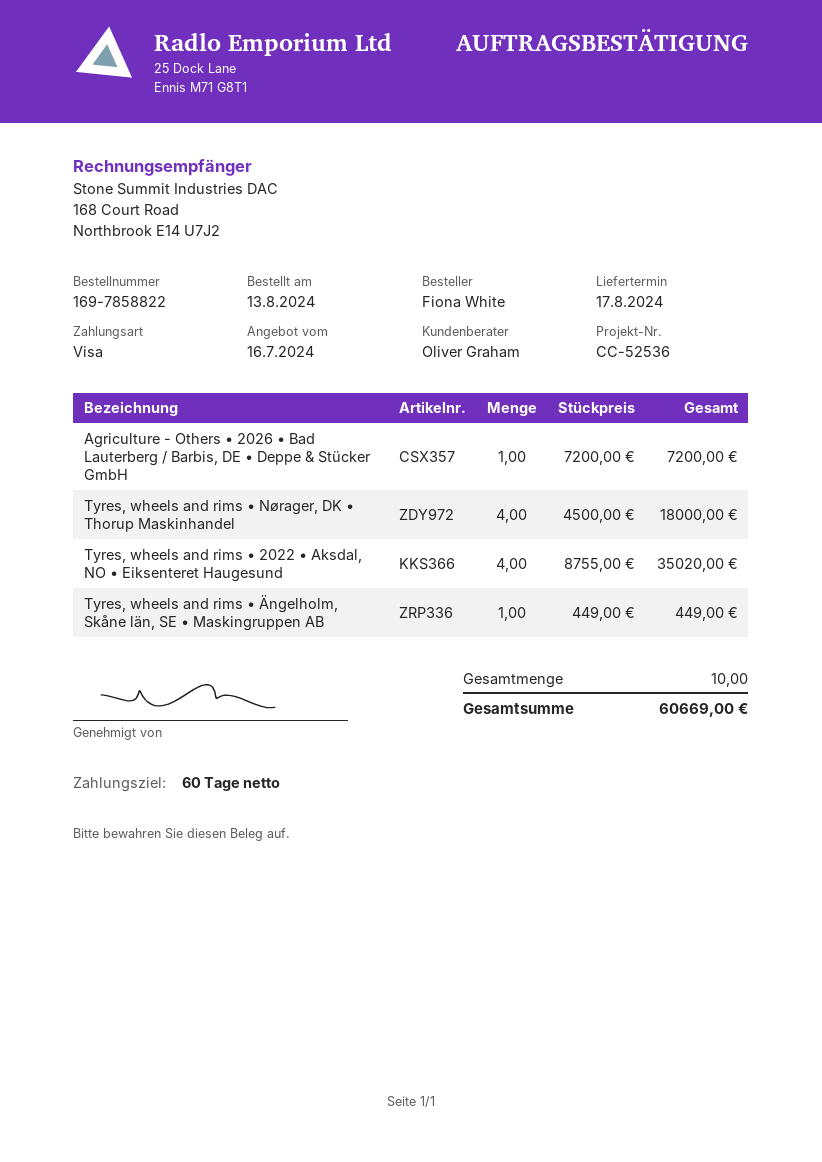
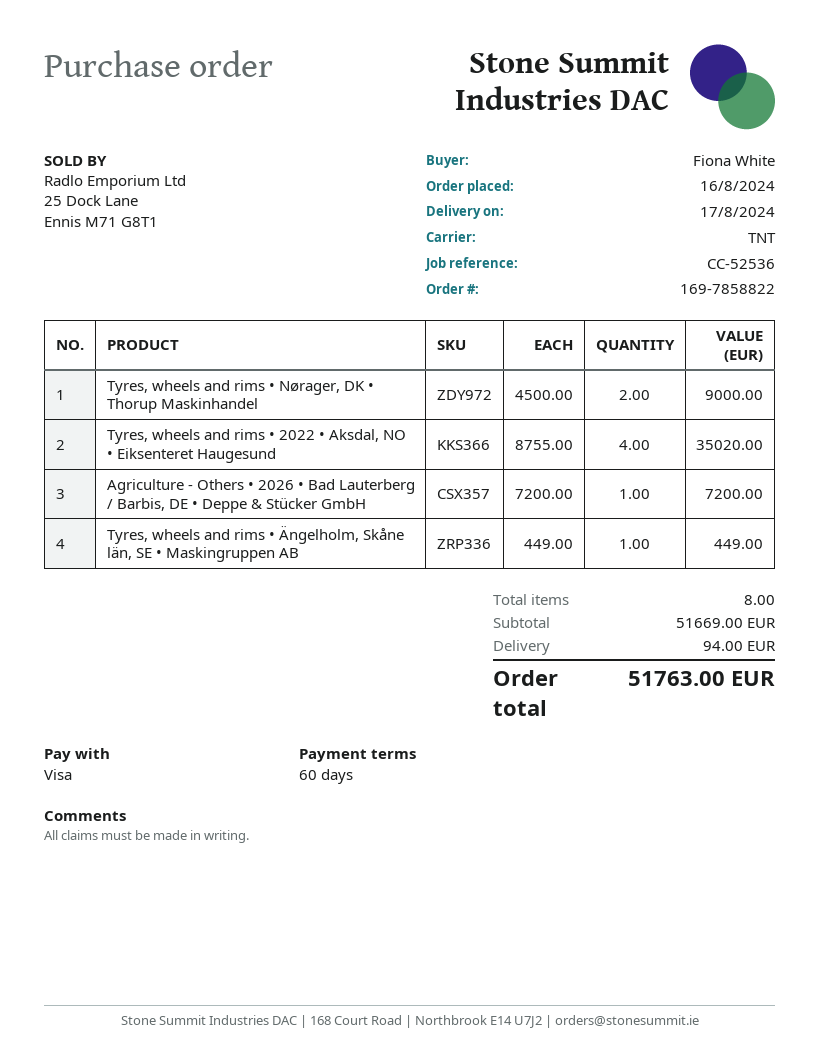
order date: 2024-08-13 -> 2024-08-16
Tyres, wheels and rims • Nørager, DK • Thorup Maskinhandel: 4 x 4500.00 = 18000.00 -> 2 x 4500.00 = 9000.00
total quantity: 10 -> 8
shipping: none -> 94.00
total: 60669.00 -> 51763.00

